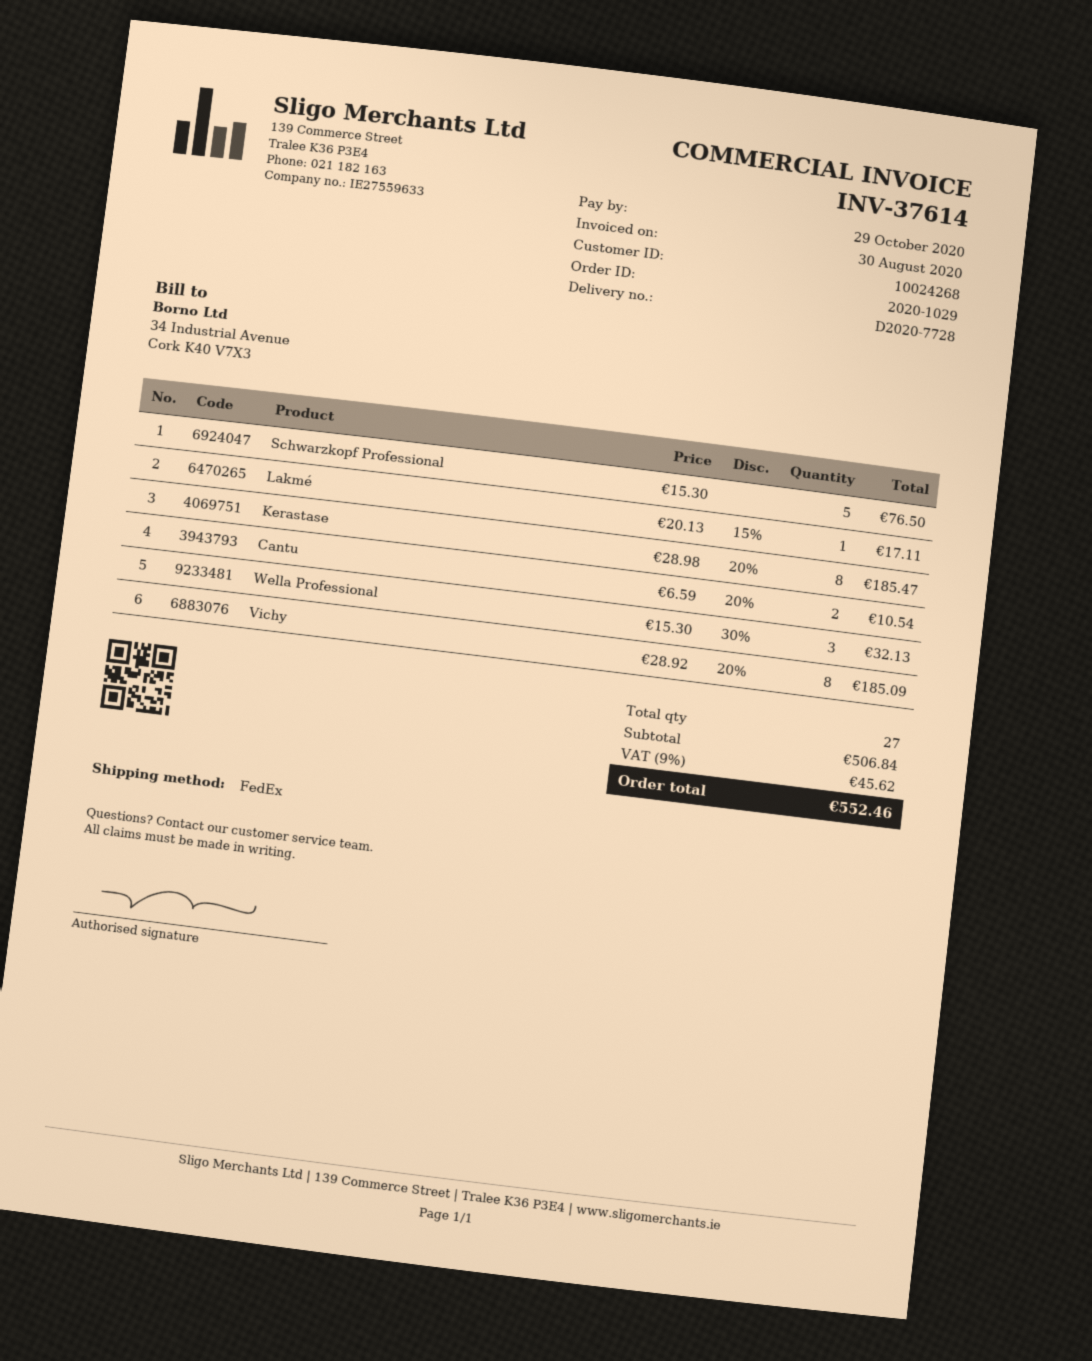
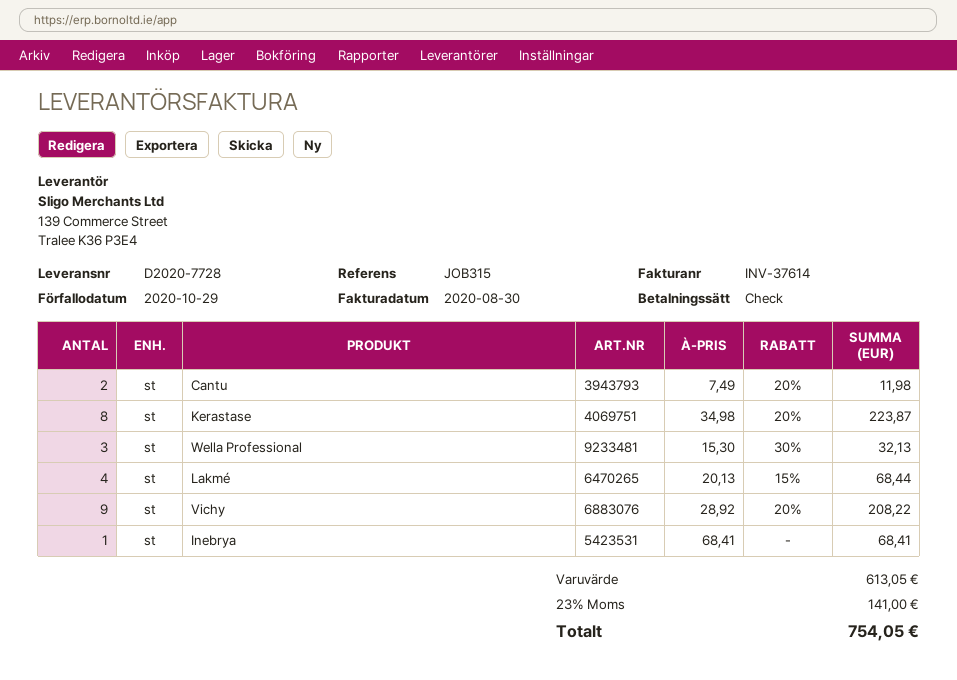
Schwarzkopf Professional: 5 x 15.30 = 76.50 -> none
Lakmé: 1 x 20.13 - 15% = 17.11 -> 4 x 20.13 - 15% = 68.44
Kerastase: 8 x 28.98 - 20% = 185.47 -> 8 x 34.98 - 20% = 223.87
Cantu: 2 x 6.59 - 20% = 10.54 -> 2 x 7.49 - 20% = 11.98
Vichy: 8 x 28.92 - 20% = 185.09 -> 9 x 28.92 - 20% = 208.22
Inebrya: none -> 1 x 68.41 = 68.41
subtotal: 506.84 -> 613.05
tax: 9% = 45.62 -> 23% = 141.00
total: 552.46 -> 754.05

